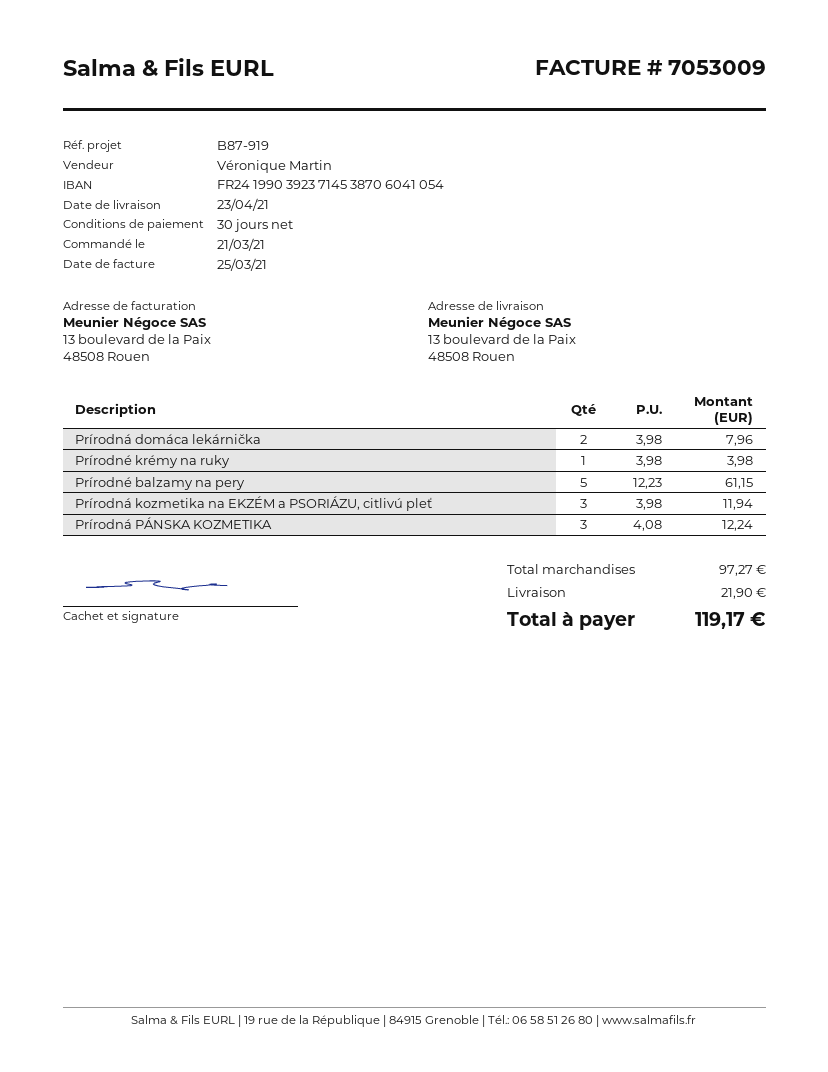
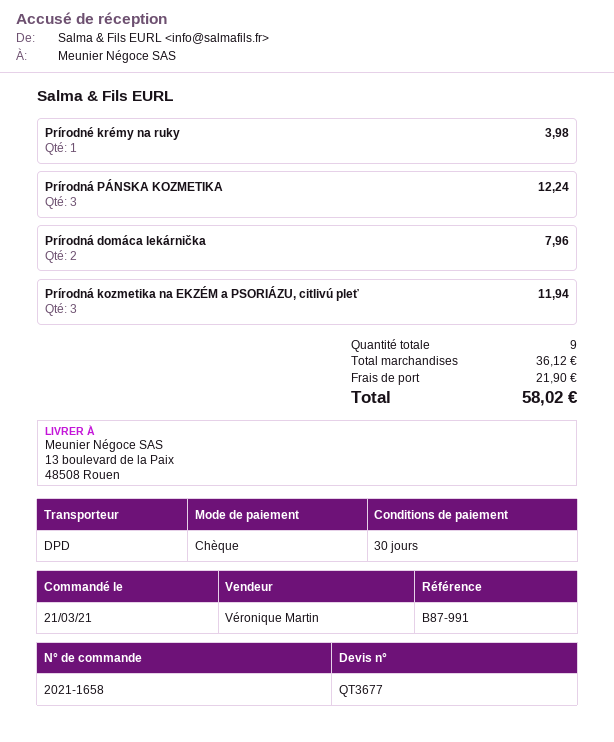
reference: B87-919 -> B87-991
Prírodné balzamy na pery: 5 for 61.15 -> none
subtotal: 97.27 -> 36.12
total: 119.17 -> 58.02

